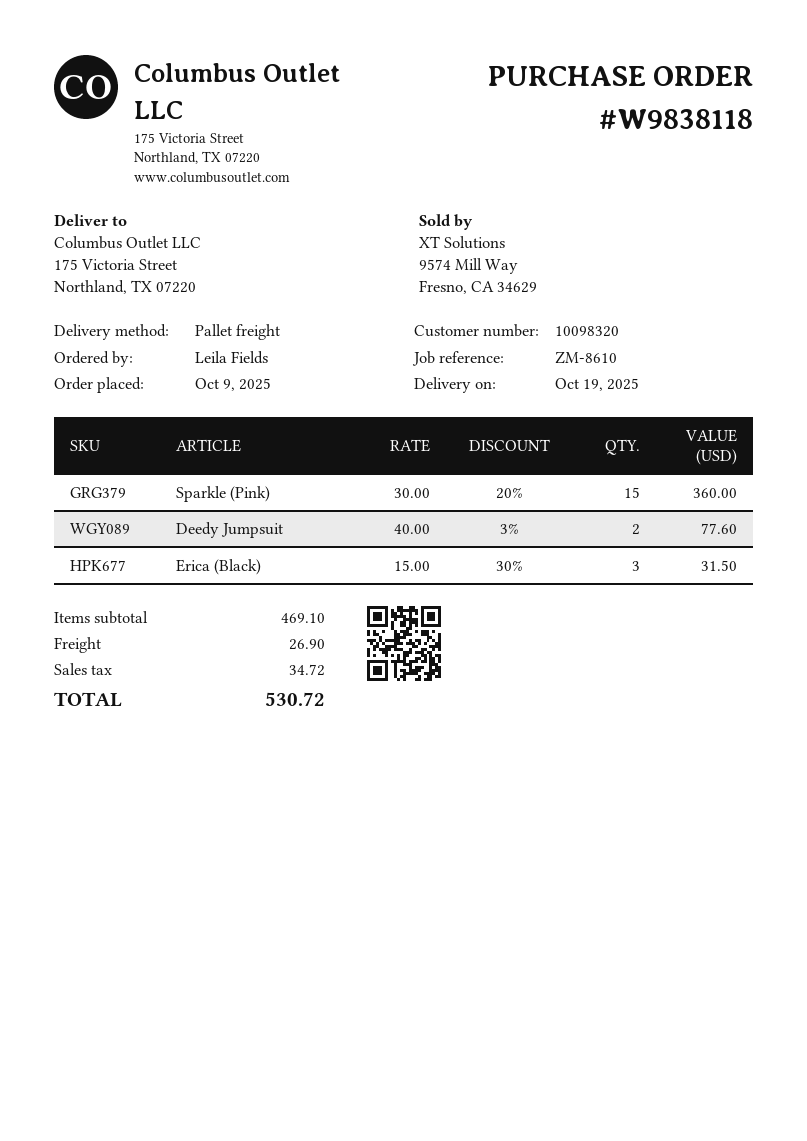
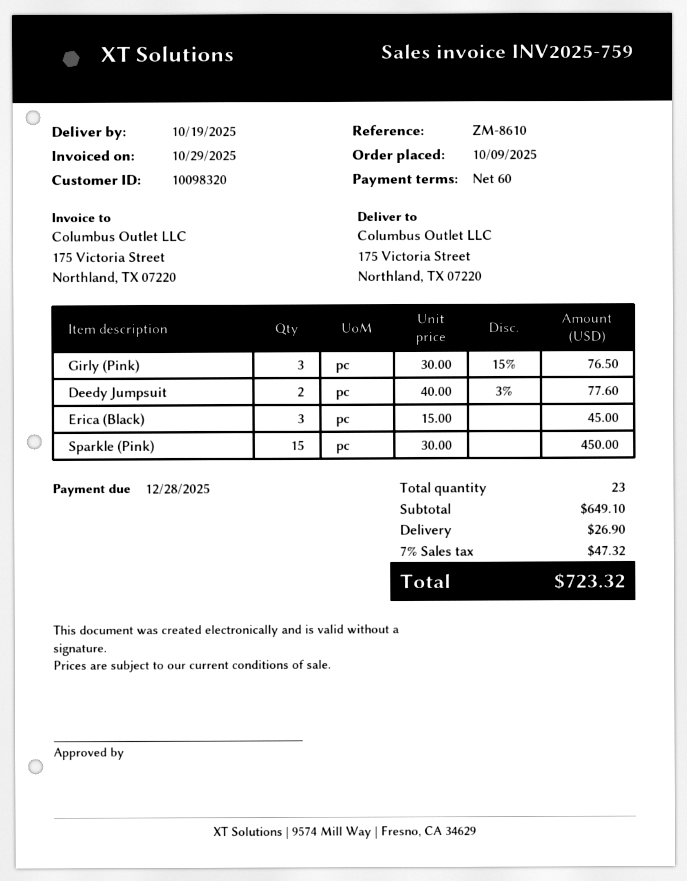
Sparkle (Pink): 15 x 30.00 - 20% = 360.00 -> 15 x 30.00 = 450.00
Erica (Black): 3 x 15.00 - 30% = 31.50 -> 3 x 15.00 = 45.00
Girly (Pink): none -> 3 x 30.00 - 15% = 76.50
subtotal: 469.10 -> 649.10
tax: 34.72 -> 47.32
total: 530.72 -> 723.32

